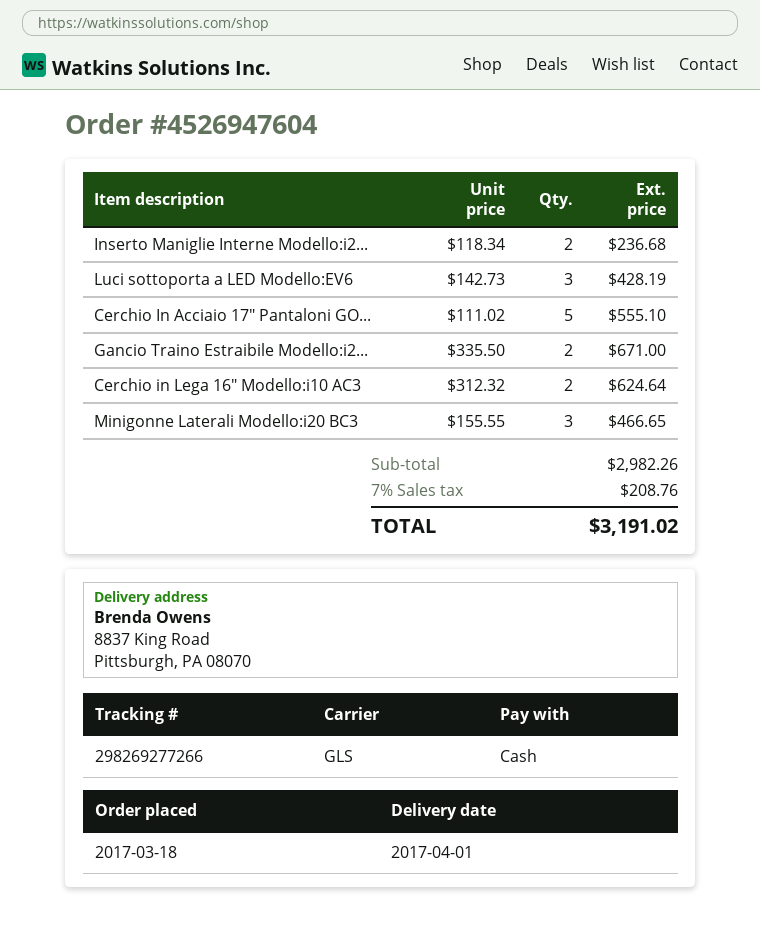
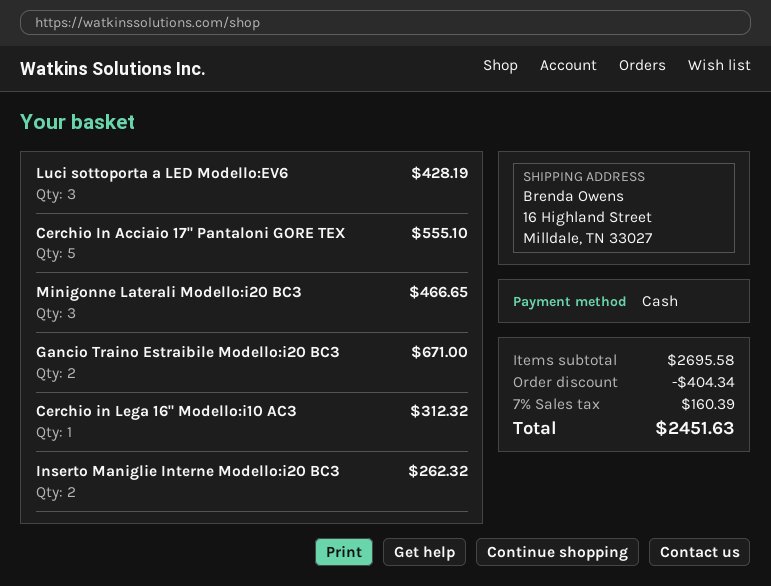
ship to: 8837 King Road, Pittsburgh, PA 08070 -> 16 Highland Street, Milldale, TN 33027
Inserto Maniglie Interne Modello:i2...: 2 for 236.68 -> 2 for 262.32
Cerchio in Lega 16" Modello:i10 AC3: 2 for 624.64 -> 1 for 312.32
subtotal: 2982.26 -> 2695.58
discount: none -> 404.34
tax: 7% = 208.76 -> 7% = 160.39
total: 3191.02 -> 2451.63

